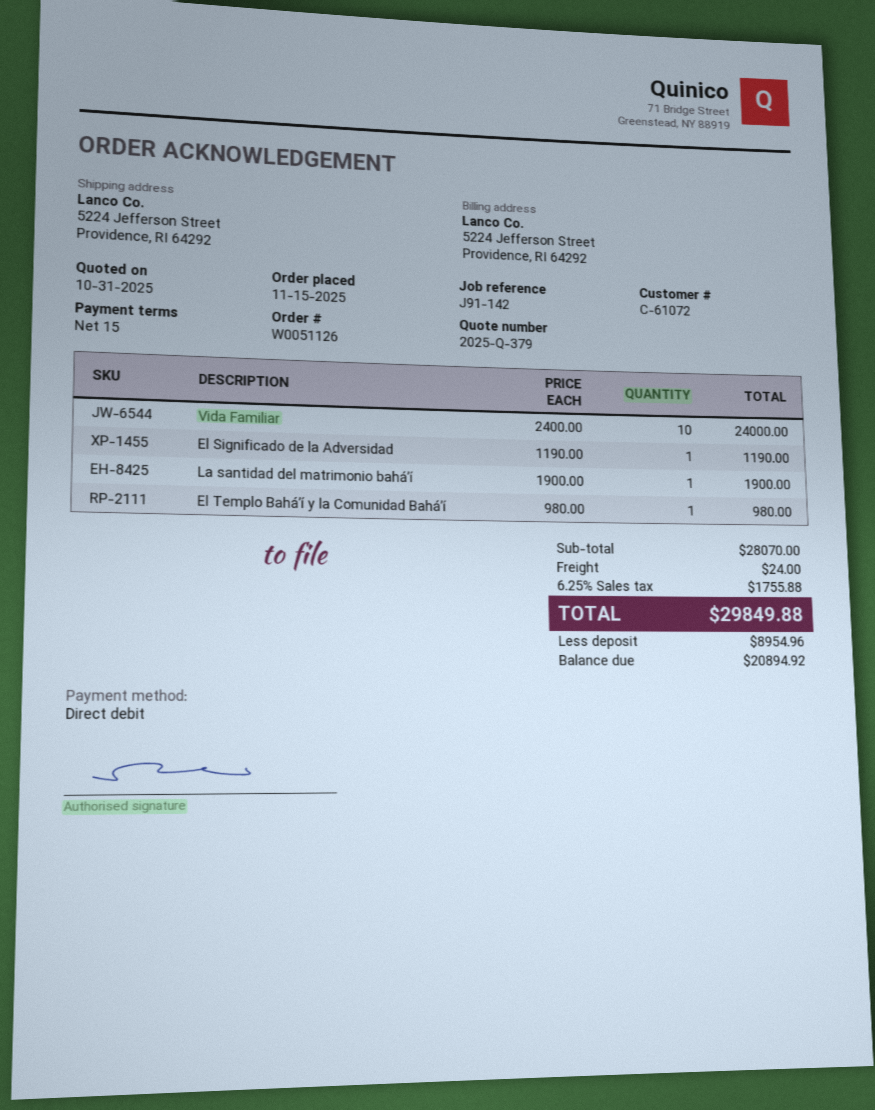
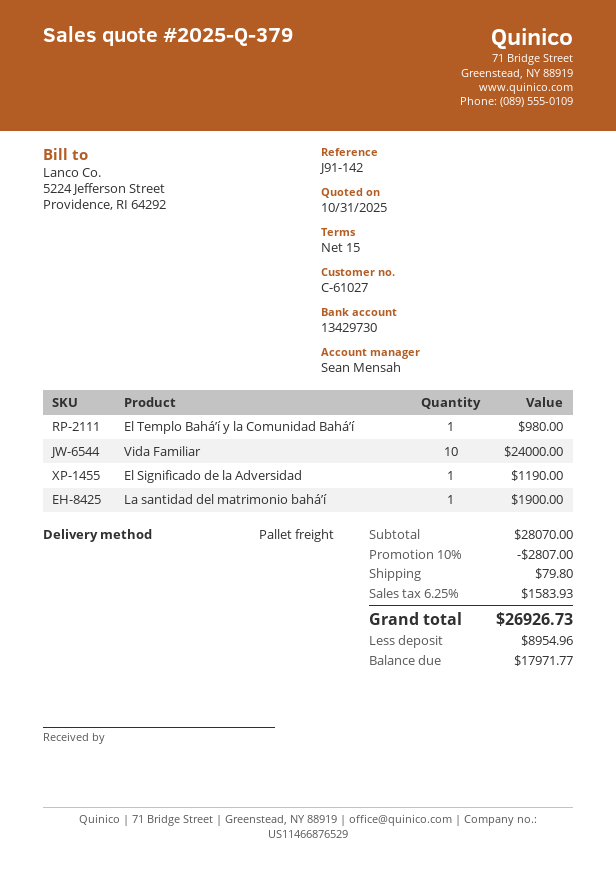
customer number: C-61072 -> C-61027
discount: none -> 10% = 2807.00
shipping: 24.00 -> 79.80
tax: 6.25% = 1755.88 -> 6.25% = 1583.93
total: 29849.88 -> 26926.73
balance: 20894.92 -> 17971.77

